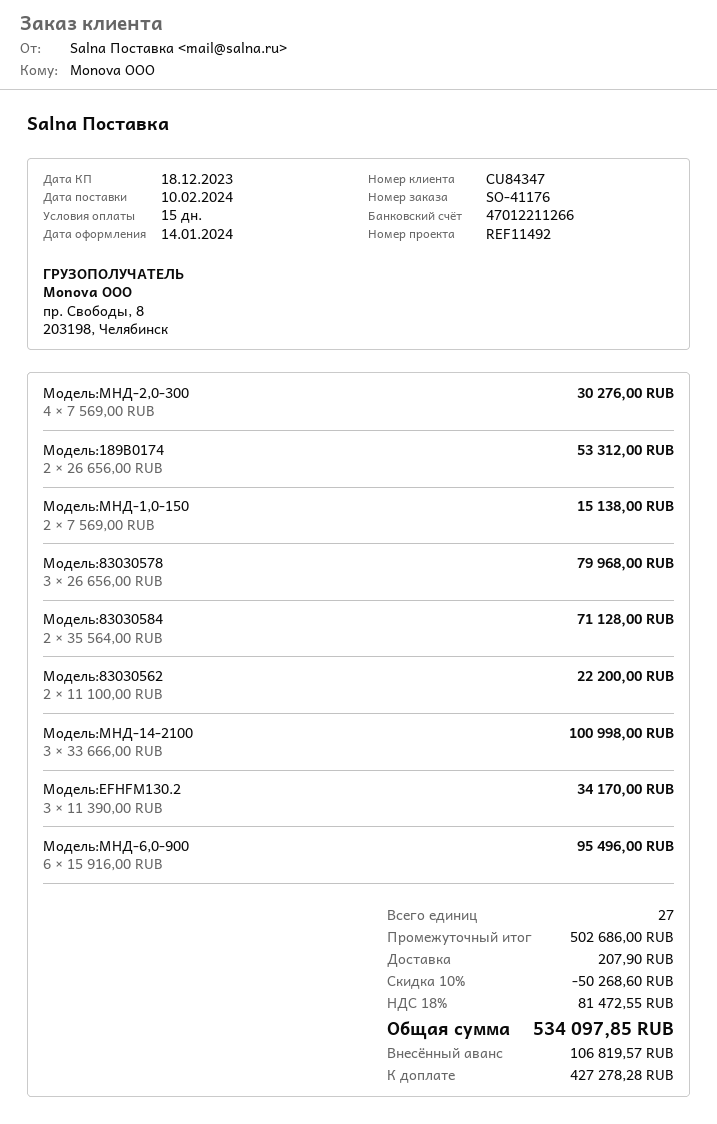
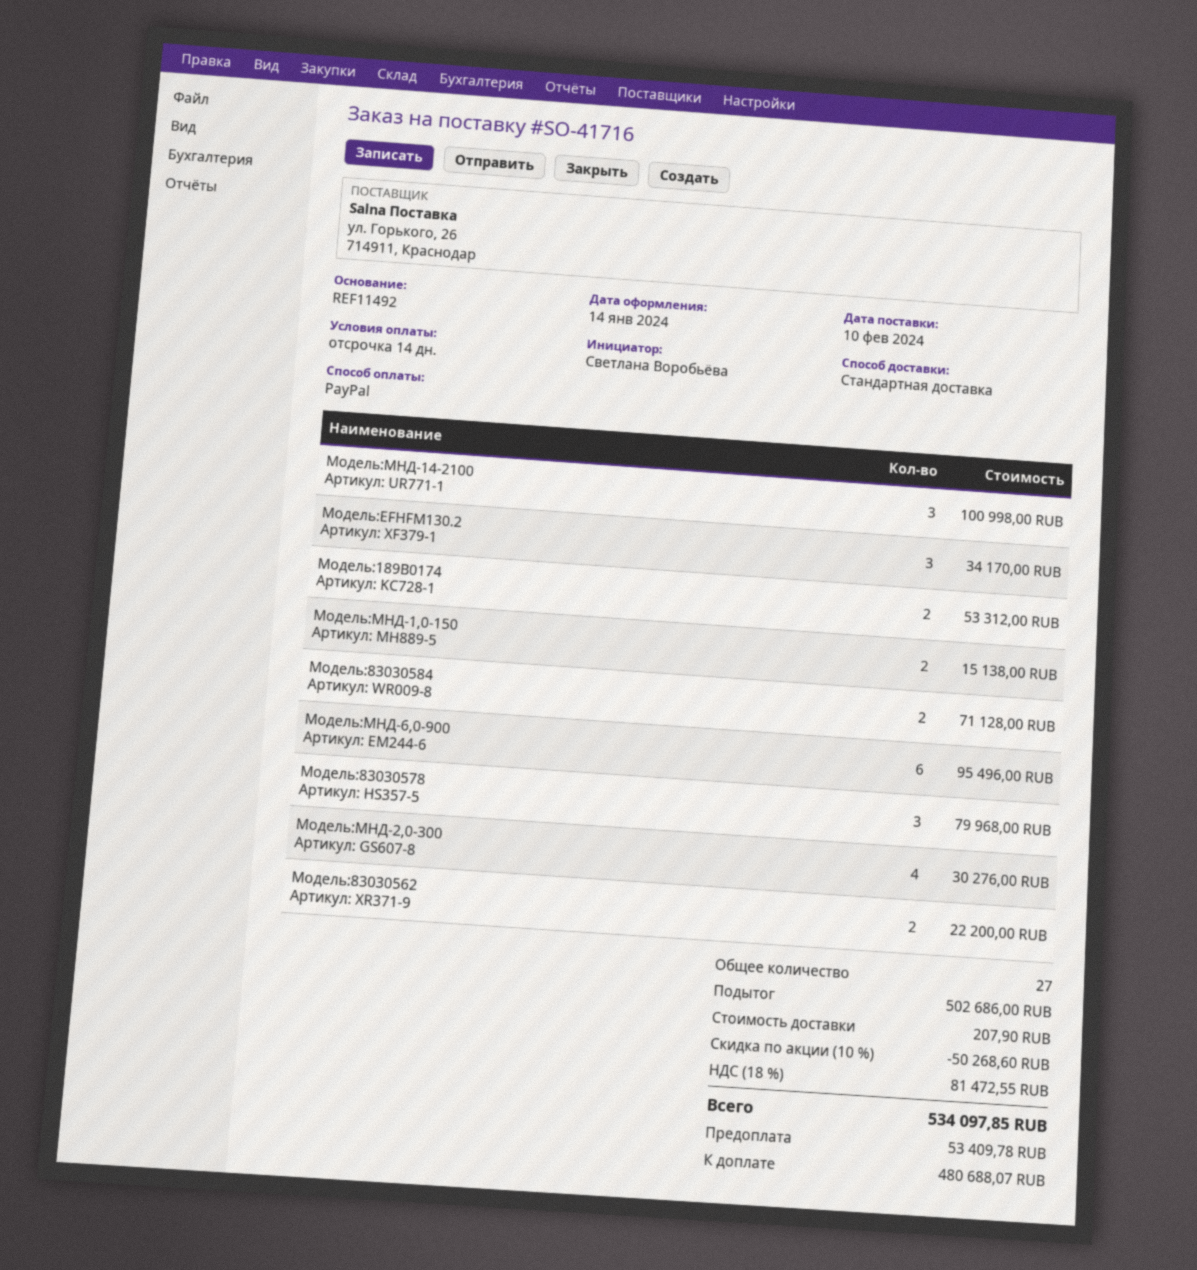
order number: SO-41176 -> SO-41716
payment terms: 15 days -> 14 days
deposit: 106819.57 -> 53409.78
balance: 427278.28 -> 480688.07

